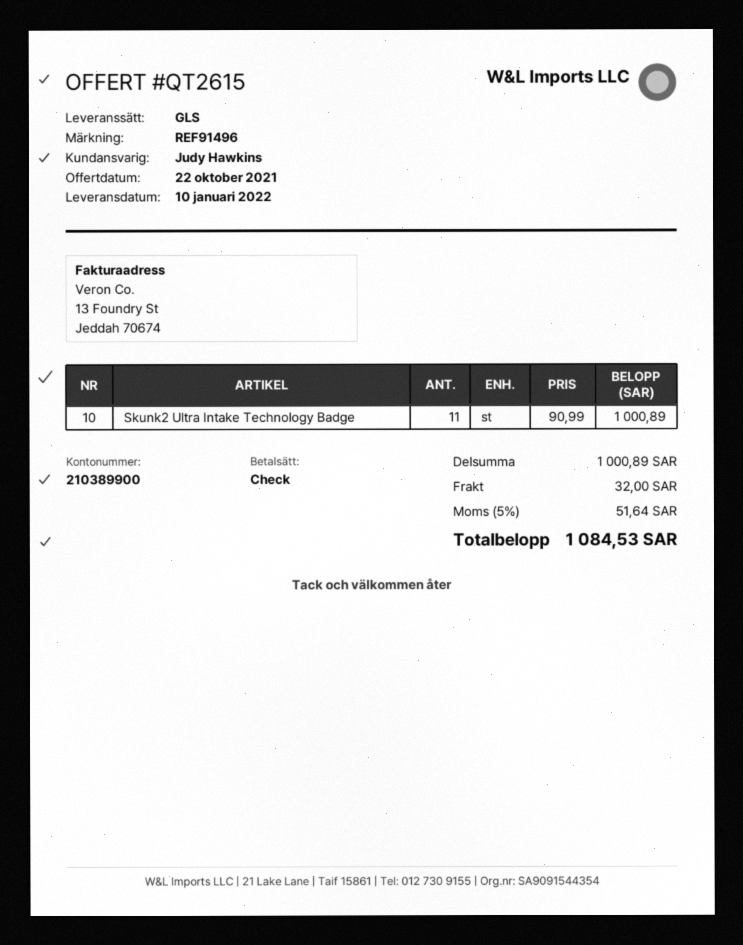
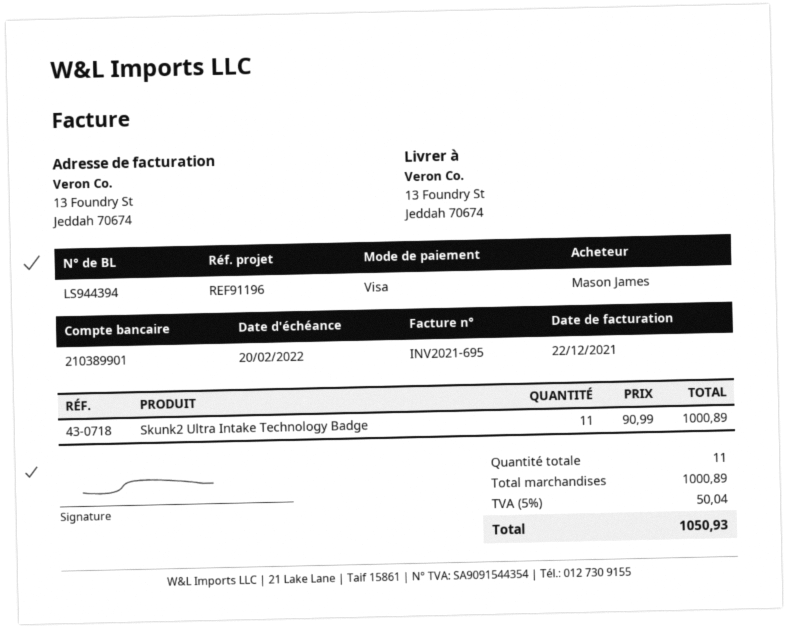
reference: REF91496 -> REF91196
payment method: cheque -> Visa
bank account: 210389900 -> 210389901
shipping: 32.00 -> none
tax: 5% = 51.64 -> 5% = 50.04
total: 1084.53 -> 1050.93

